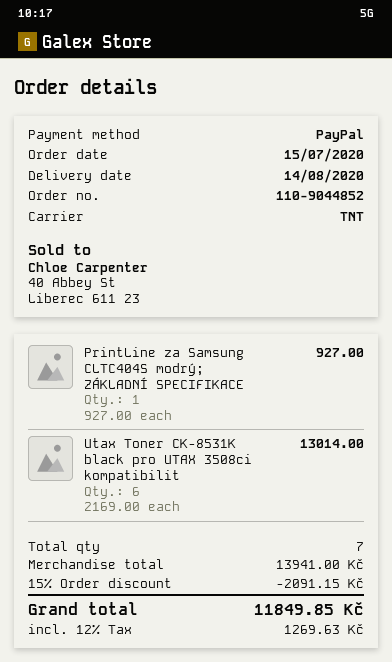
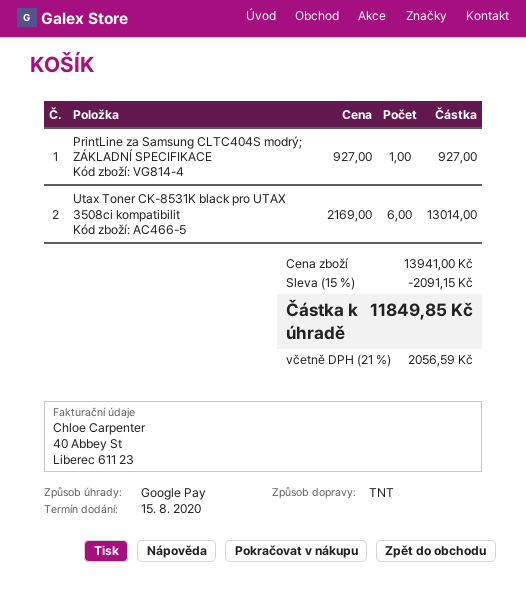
delivery date: 2020-08-14 -> 2020-08-15
payment method: PayPal -> Google Pay
tax: 12% = 1269.63 -> 21% = 2056.59

